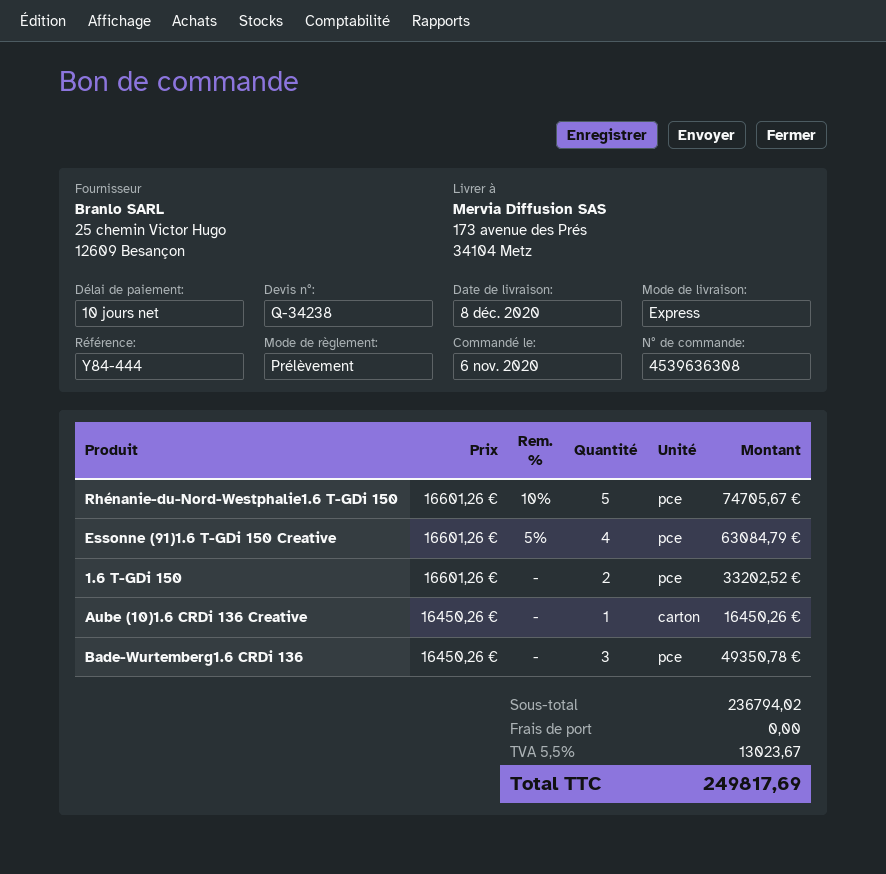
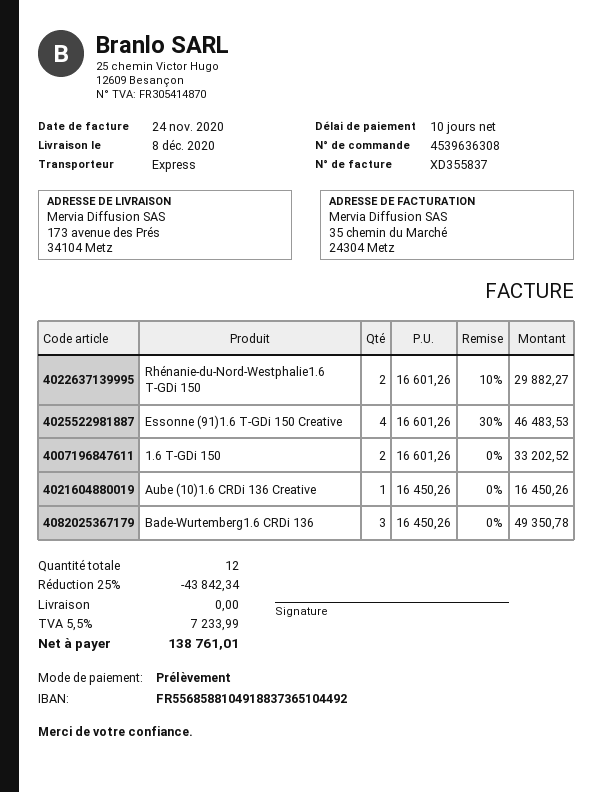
Rhénanie-du-Nord-Westphalie1.6 T-GDi 150: 5 x 16601.26 - 10% = 74705.67 -> 2 x 16601.26 - 10% = 29882.27
Essonne (91)1.6 T-GDi 150 Creative: 4 x 16601.26 - 5% = 63084.79 -> 4 x 16601.26 - 30% = 46483.53
discount: none -> 25% = 43842.34
tax: 5.5% = 13023.67 -> 5.5% = 7233.99
total: 249817.69 -> 138761.01

